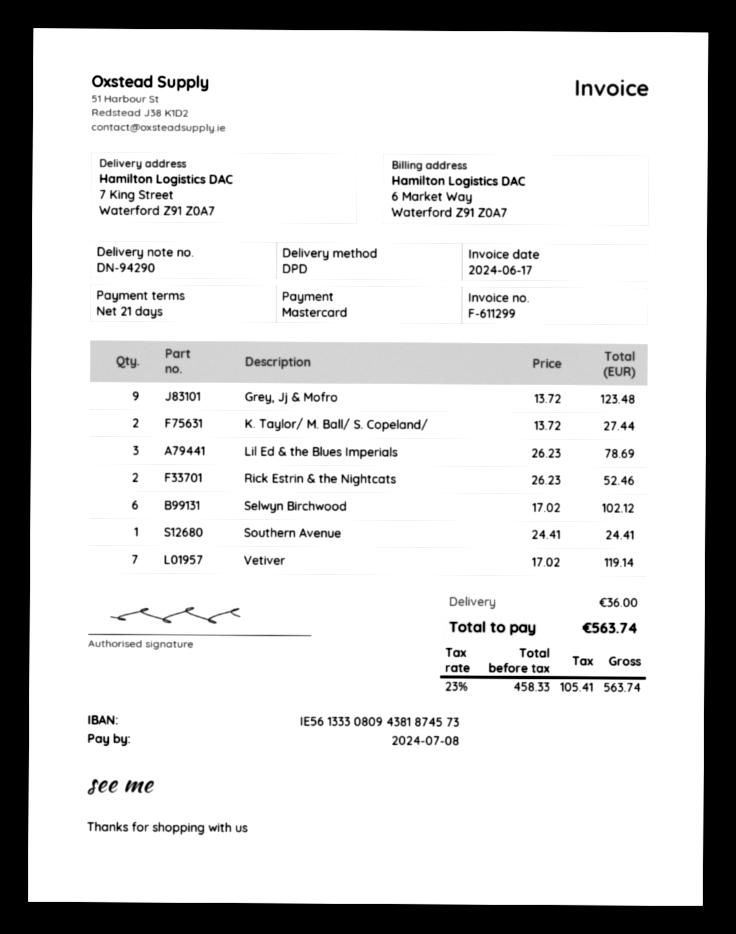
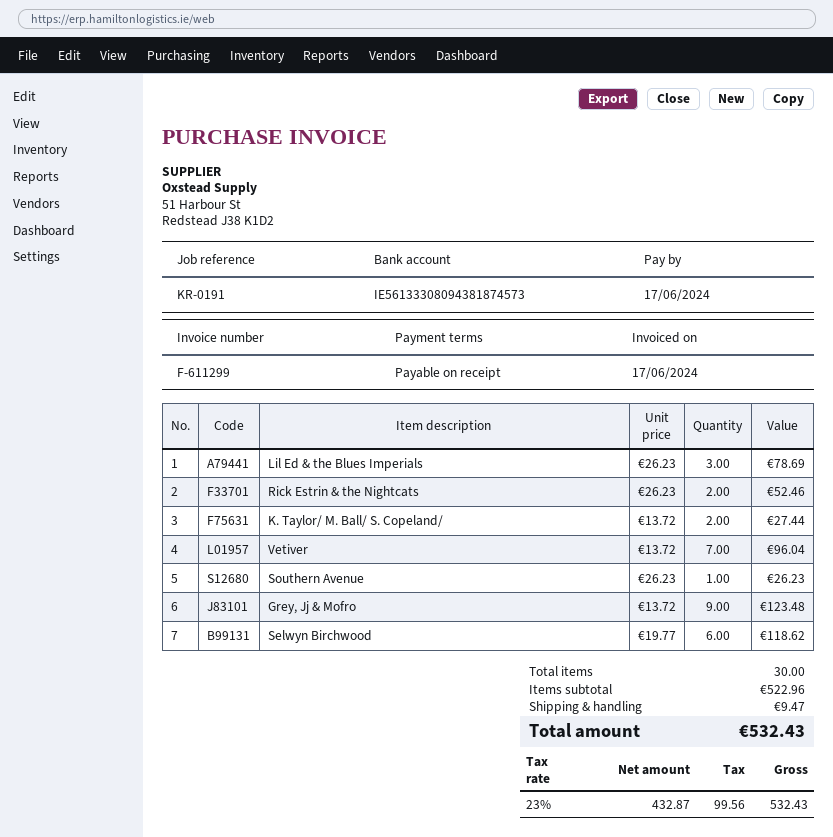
payment terms: 21 days -> on receipt
due date: 2024-07-08 -> 2024-06-17
Selwyn Birchwood: 6 x 17.02 = 102.12 -> 6 x 19.77 = 118.62
Southern Avenue: 1 x 24.41 = 24.41 -> 1 x 26.23 = 26.23
Vetiver: 7 x 17.02 = 119.14 -> 7 x 13.72 = 96.04
shipping: 36.00 -> 9.47
net: 458.33 -> 432.87
tax: 23% = 105.41 -> 23% = 99.56
total: 563.74 -> 532.43

